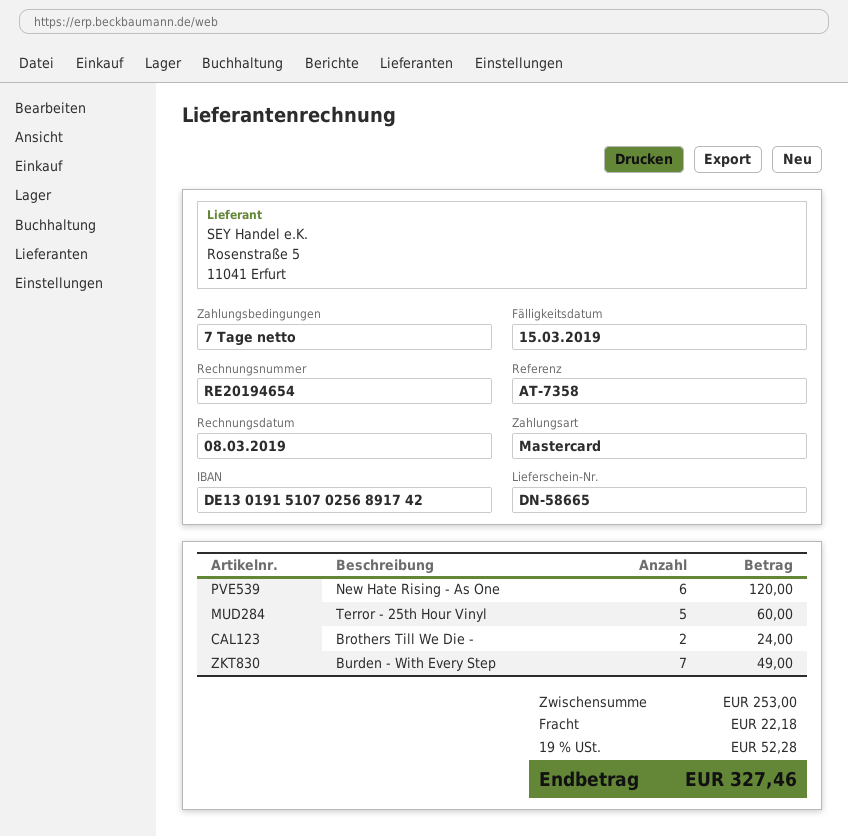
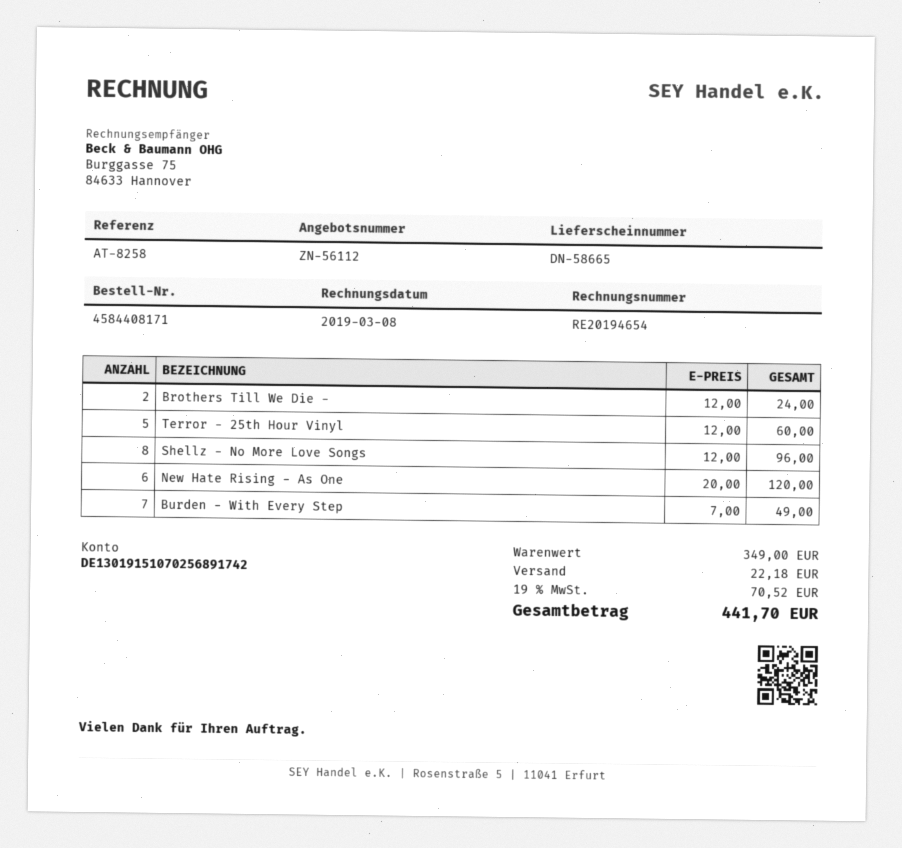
reference: AT-7358 -> AT-8258
Shellz - No More Love Songs: none -> 8 for 96.00
subtotal: 253.00 -> 349.00
tax: 19% = 52.28 -> 19% = 70.52
total: 327.46 -> 441.70

